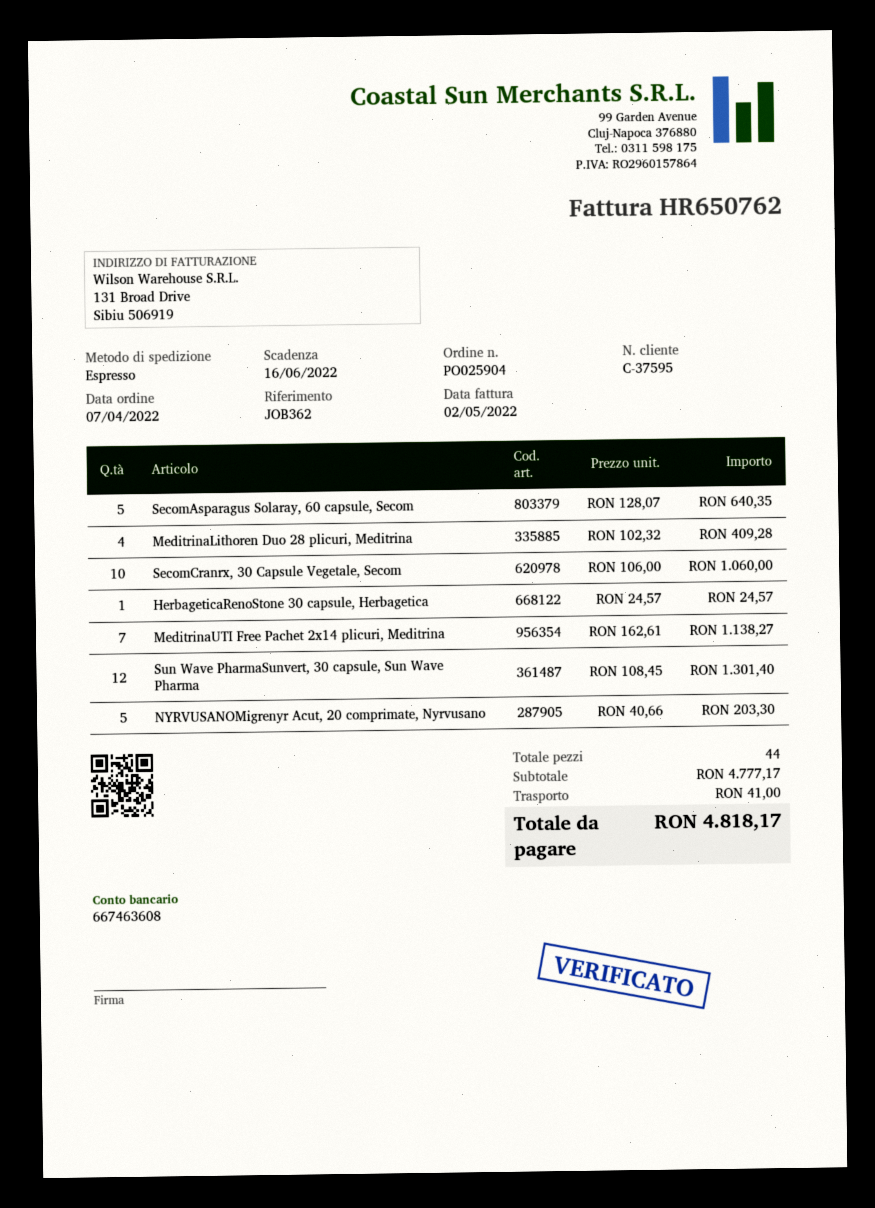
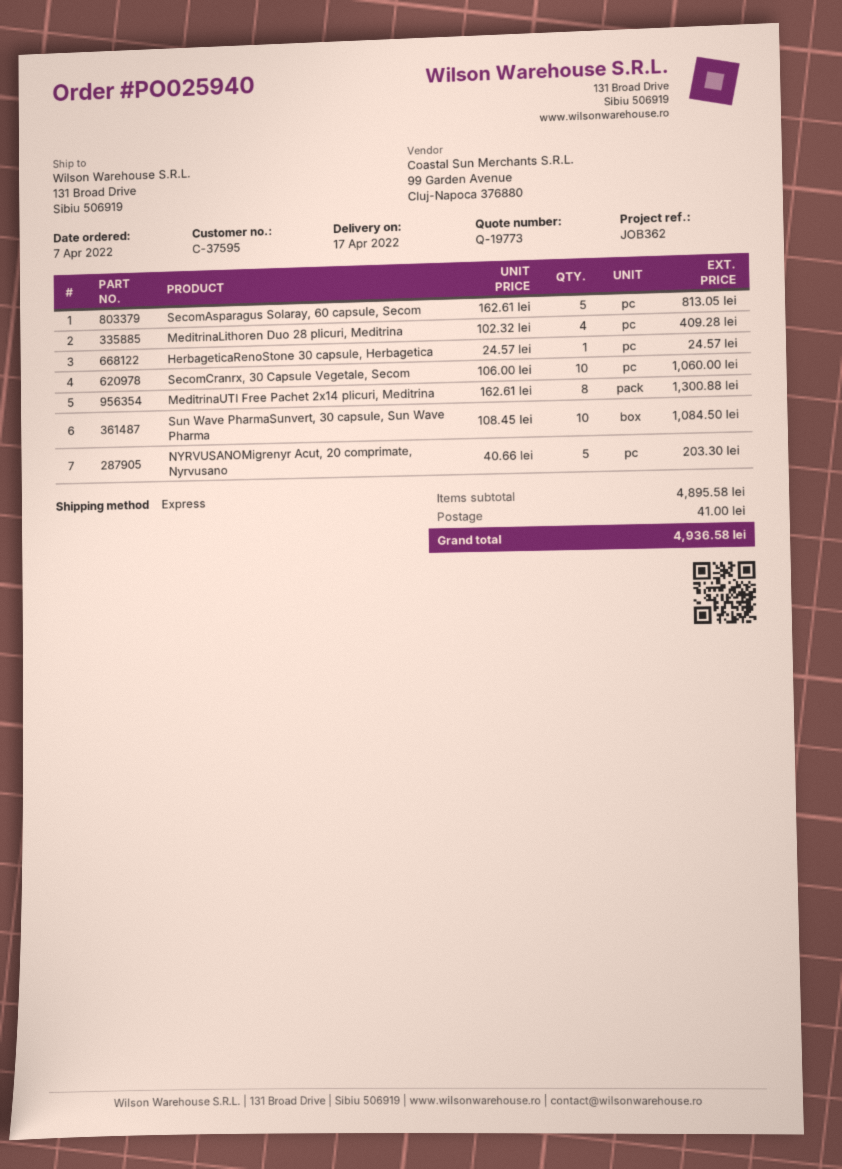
order number: PO025904 -> PO025940
SecomAsparagus Solaray, 60 capsule, Secom: 5 x 128.07 = 640.35 -> 5 x 162.61 = 813.05
MeditrinaUTI Free Pachet 2x14 plicuri, Meditrina: 7 x 162.61 = 1138.27 -> 8 x 162.61 = 1300.88
Sun Wave PharmaSunvert, 30 capsule, Sun Wave Pharma: 12 x 108.45 = 1301.40 -> 10 x 108.45 = 1084.50
subtotal: 4777.17 -> 4895.58
total: 4818.17 -> 4936.58

